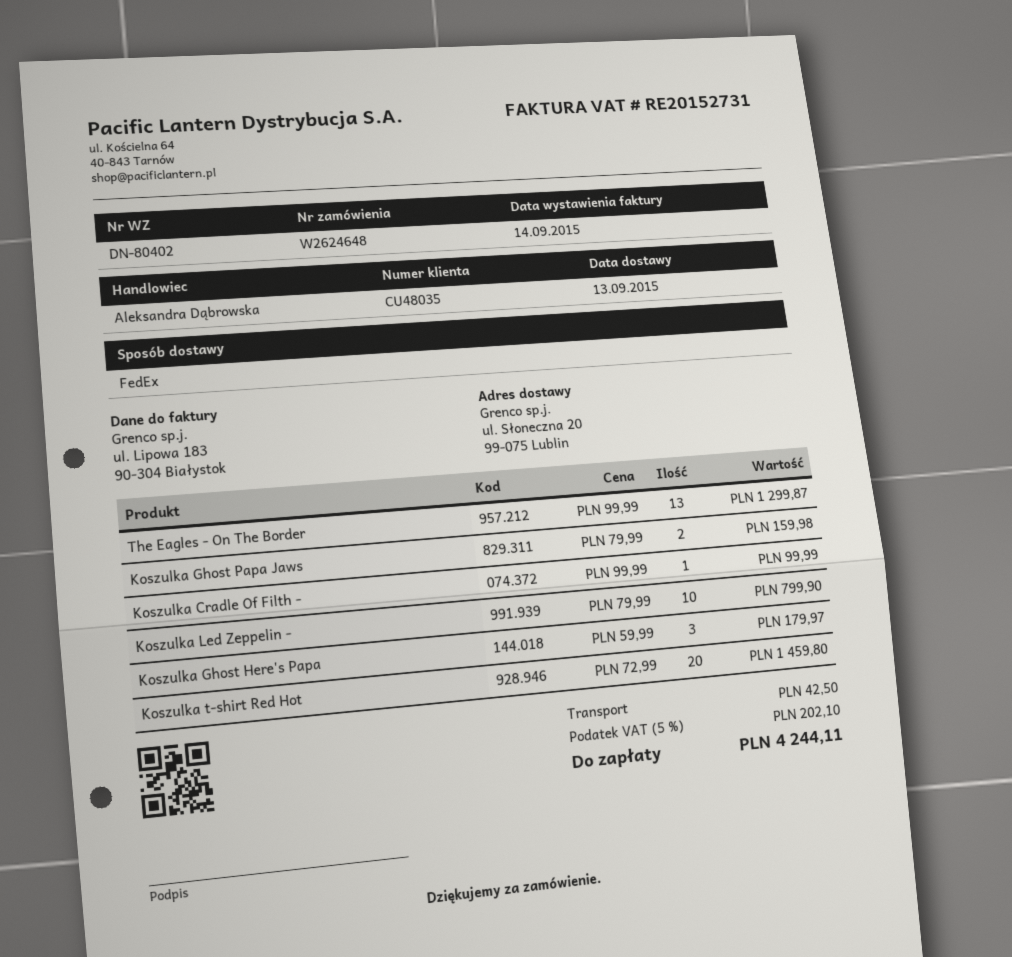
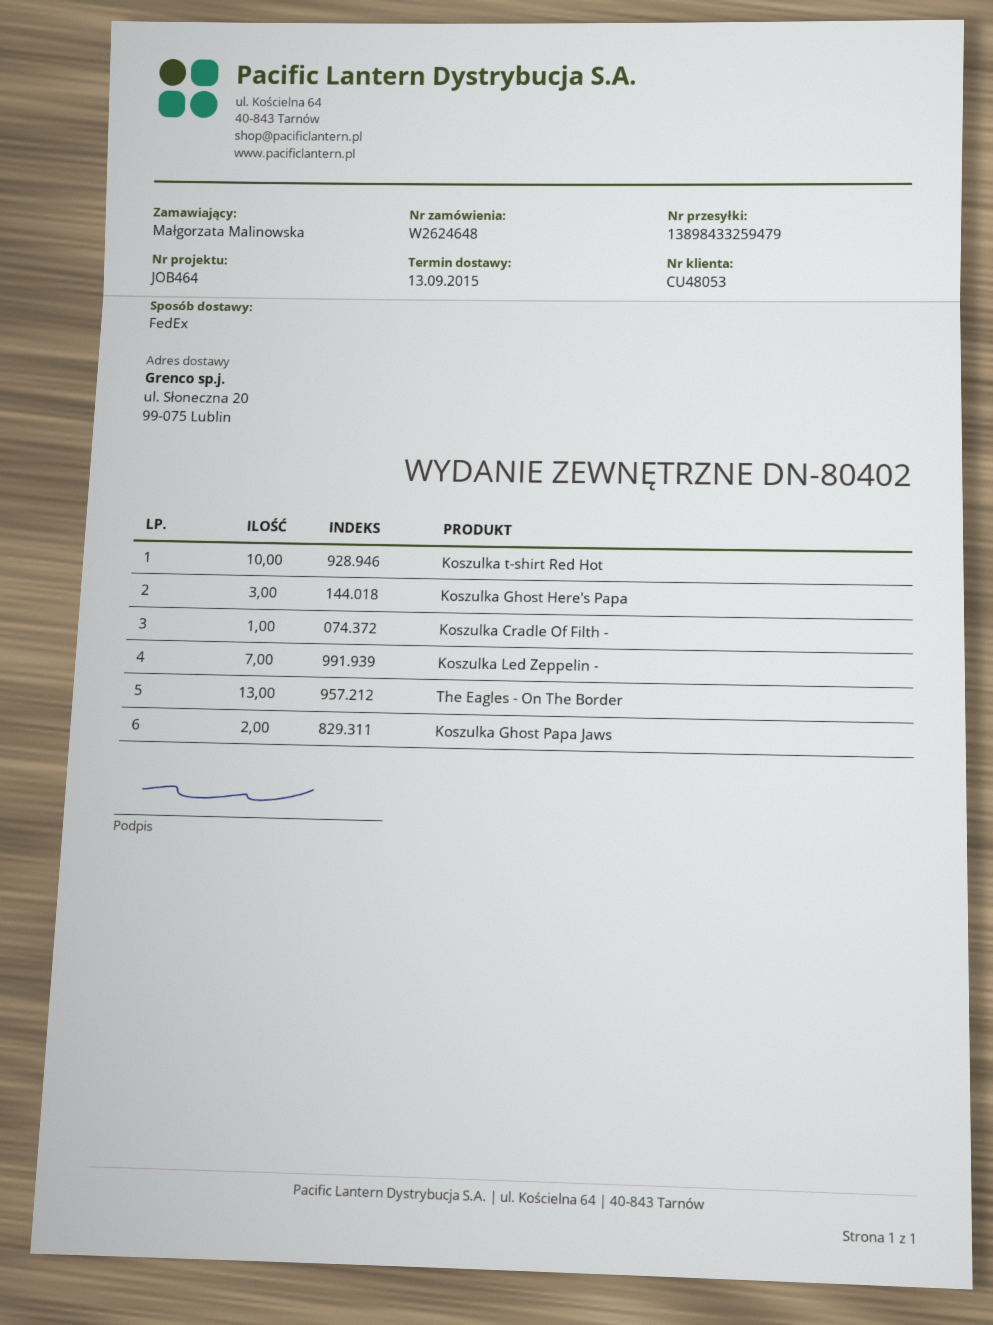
customer number: CU48035 -> CU48053
Koszulka Led Zeppelin -: 10 -> 7
Koszulka t-shirt Red Hot: 20 -> 10

